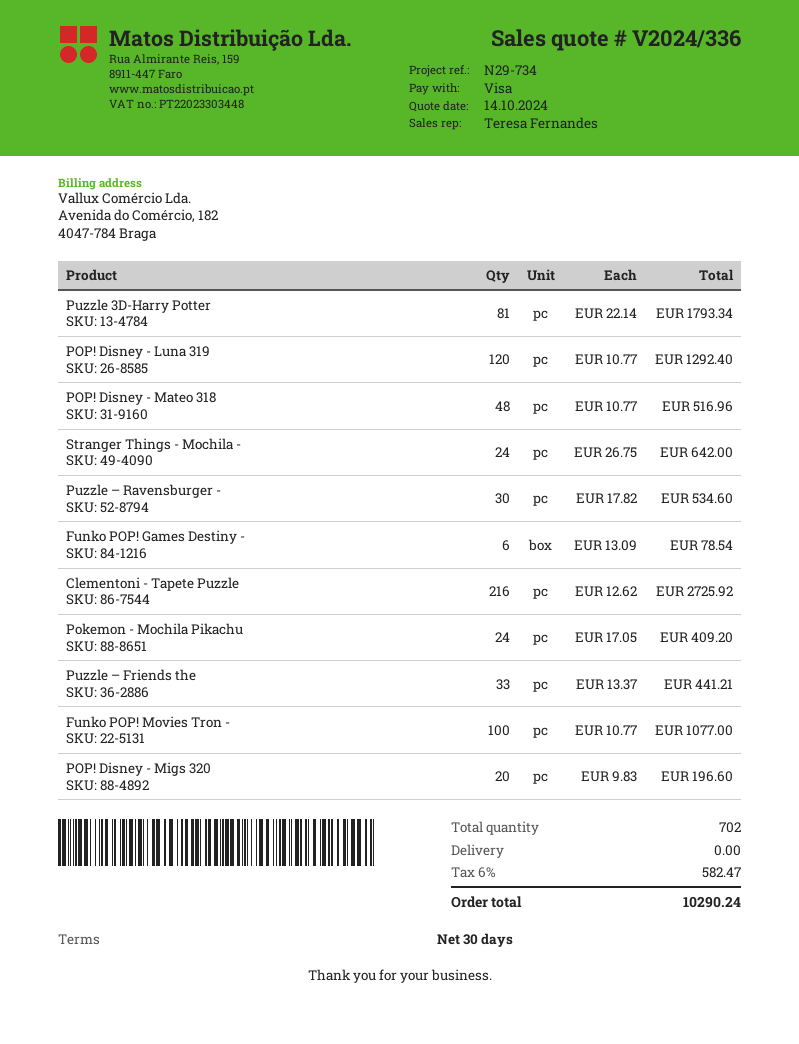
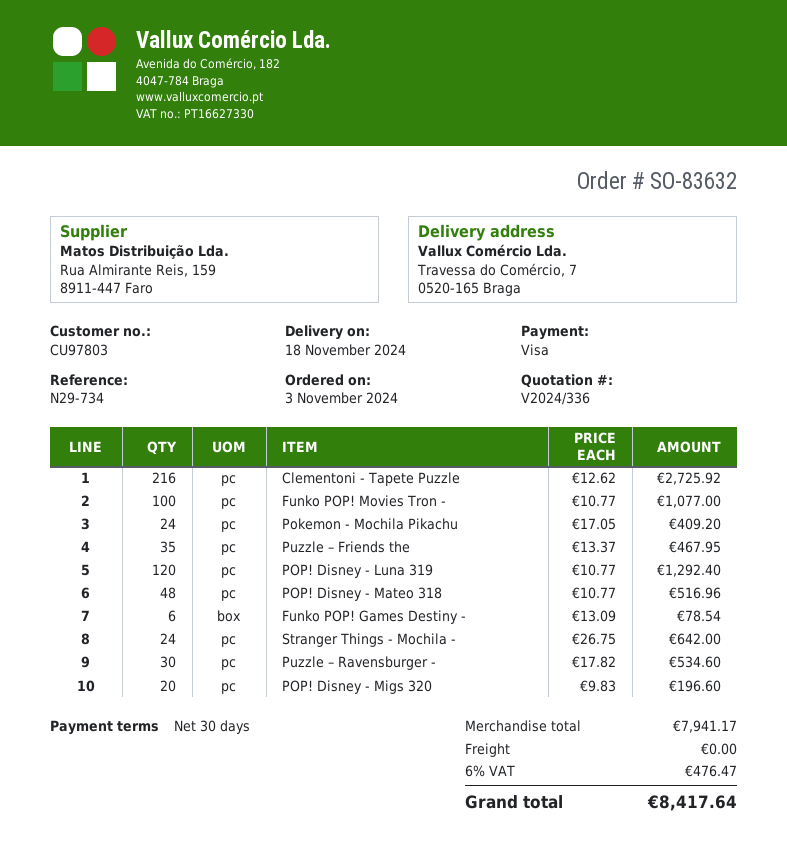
Puzzle 3D-Harry Potter: 81 x 22.14 = 1793.34 -> none
Puzzle – Friends the: 33 x 13.37 = 441.21 -> 35 x 13.37 = 467.95
tax: 6% = 582.47 -> 6% = 476.47
total: 10290.24 -> 8417.64

